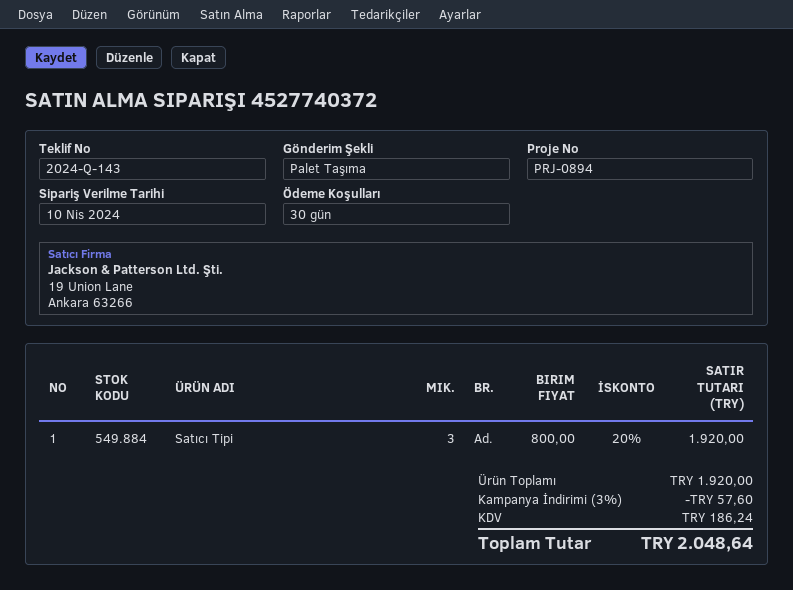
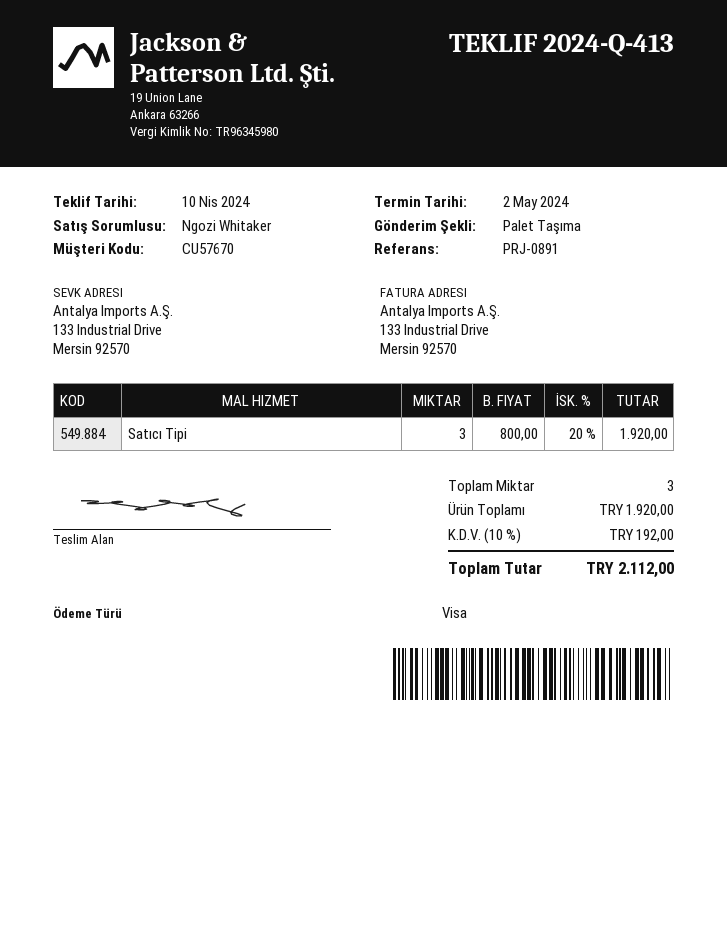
quote number: 2024-Q-143 -> 2024-Q-413
reference: PRJ-0894 -> PRJ-0891
discount: 3% = 57.60 -> none
tax: 186.24 -> 192.00
total: 2048.64 -> 2112.00

